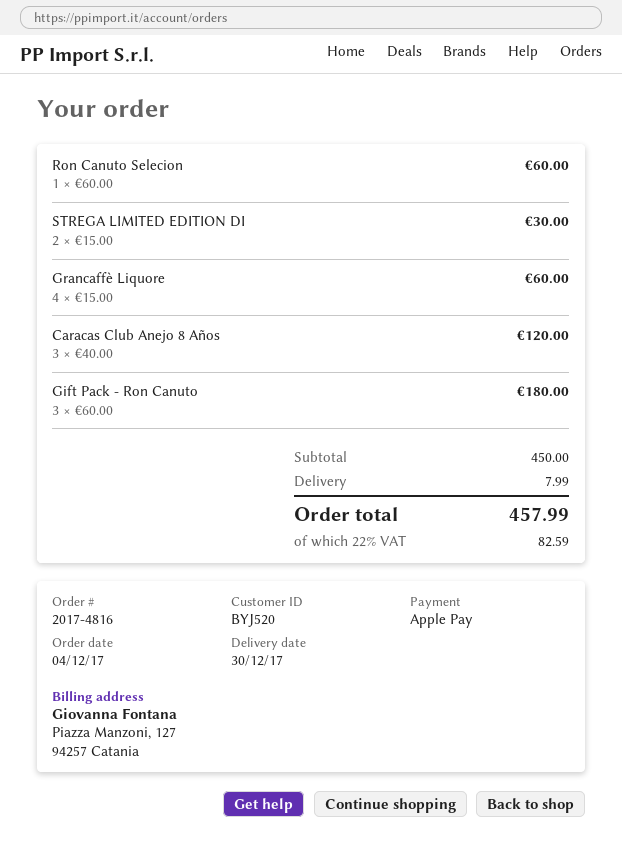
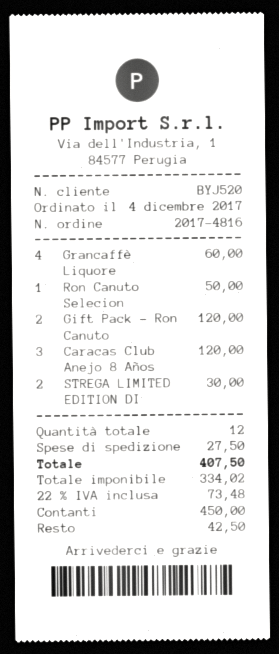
payment method: Apple Pay -> cash
Ron Canuto Selecion: 1 for 60.00 -> 1 for 50.00
Gift Pack - Ron Canuto: 3 for 180.00 -> 2 for 120.00
shipping: 7.99 -> 27.50
tax: 22% = 82.59 -> 22% = 73.48
total: 457.99 -> 407.50

